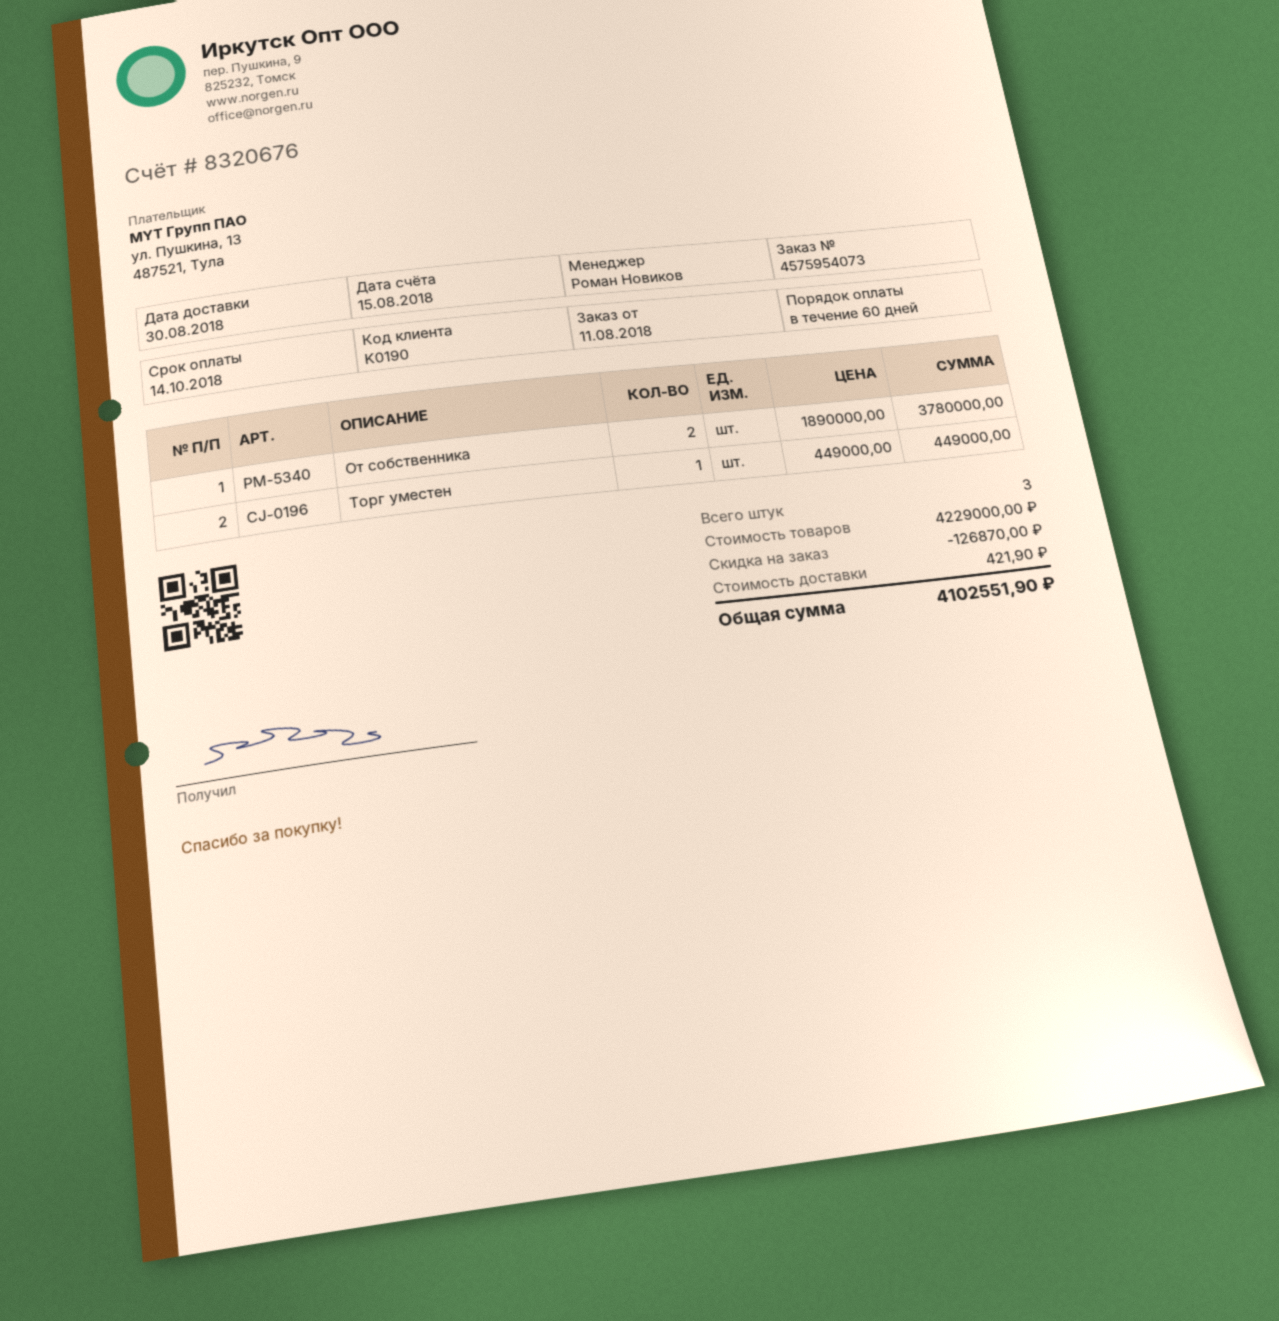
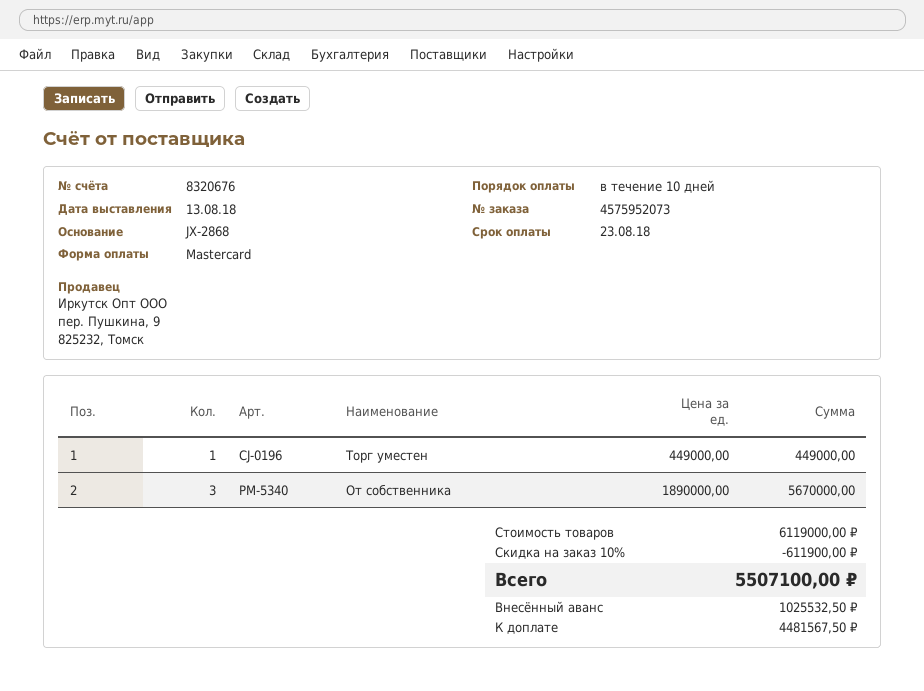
order number: 4575954073 -> 4575952073
invoice date: 2018-08-15 -> 2018-08-13
payment terms: 60 days -> 10 days
due date: 2018-10-14 -> 2018-08-23
От собственника: 2 x 1890000.00 = 3780000.00 -> 3 x 1890000.00 = 5670000.00
subtotal: 4229000.00 -> 6119000.00
discount: 126870.00 -> 611900.00
shipping: 421.90 -> none
total: 4102551.90 -> 5507100.00

